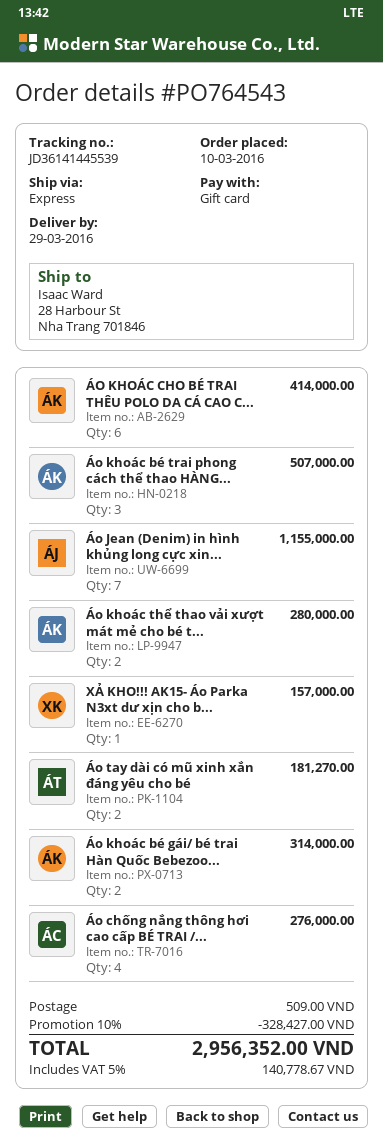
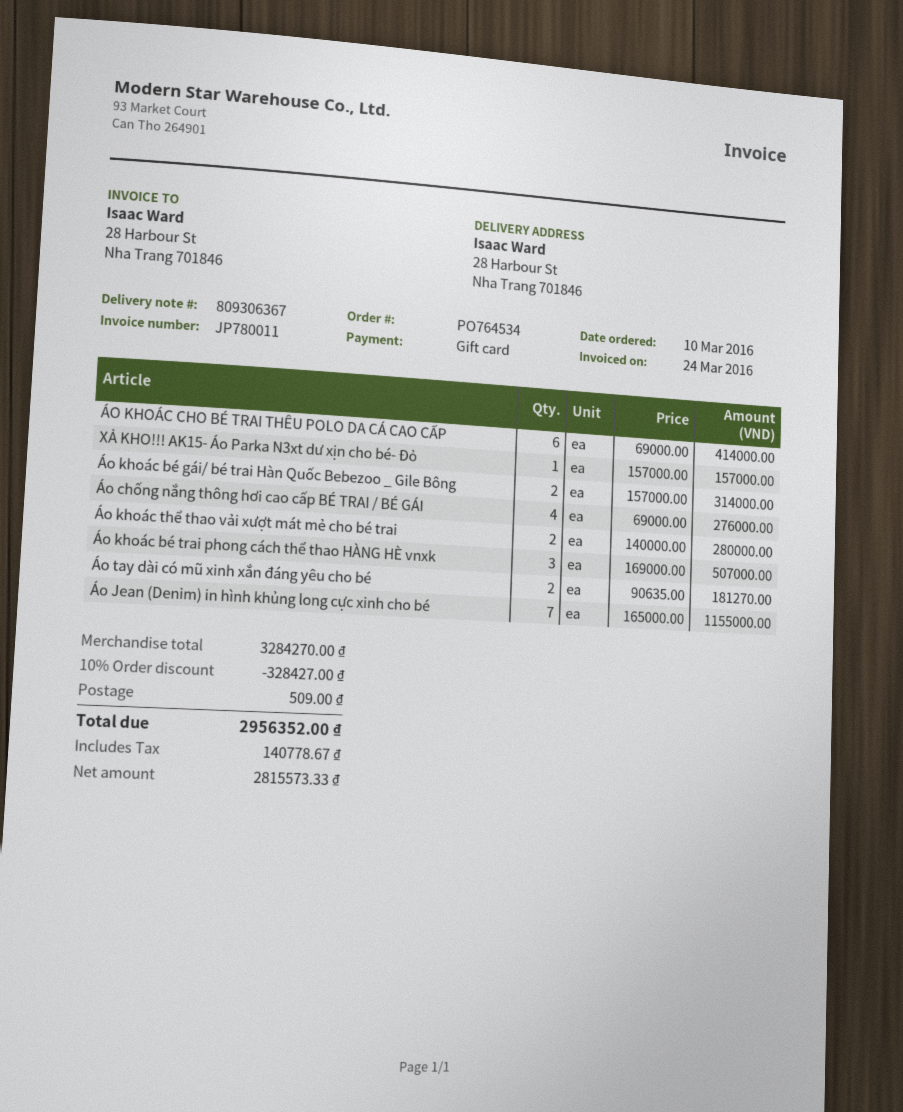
order number: PO764543 -> PO764534

